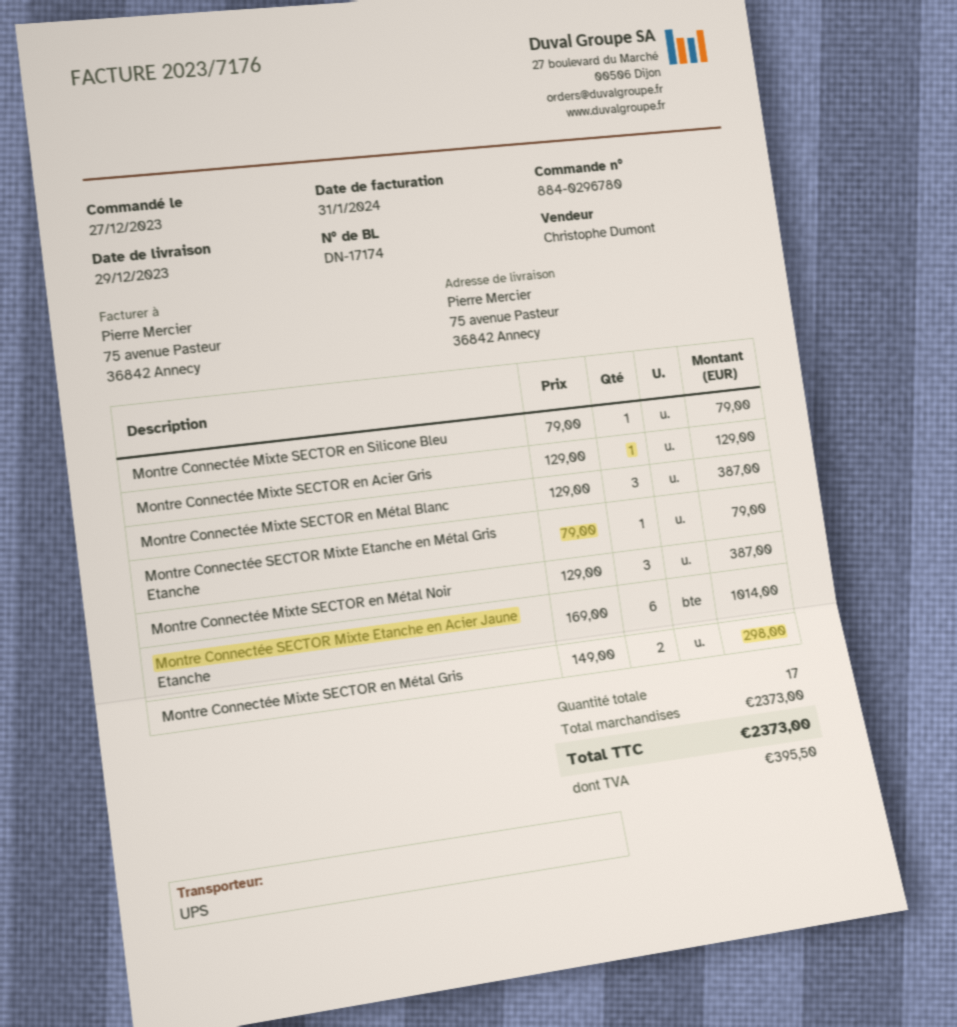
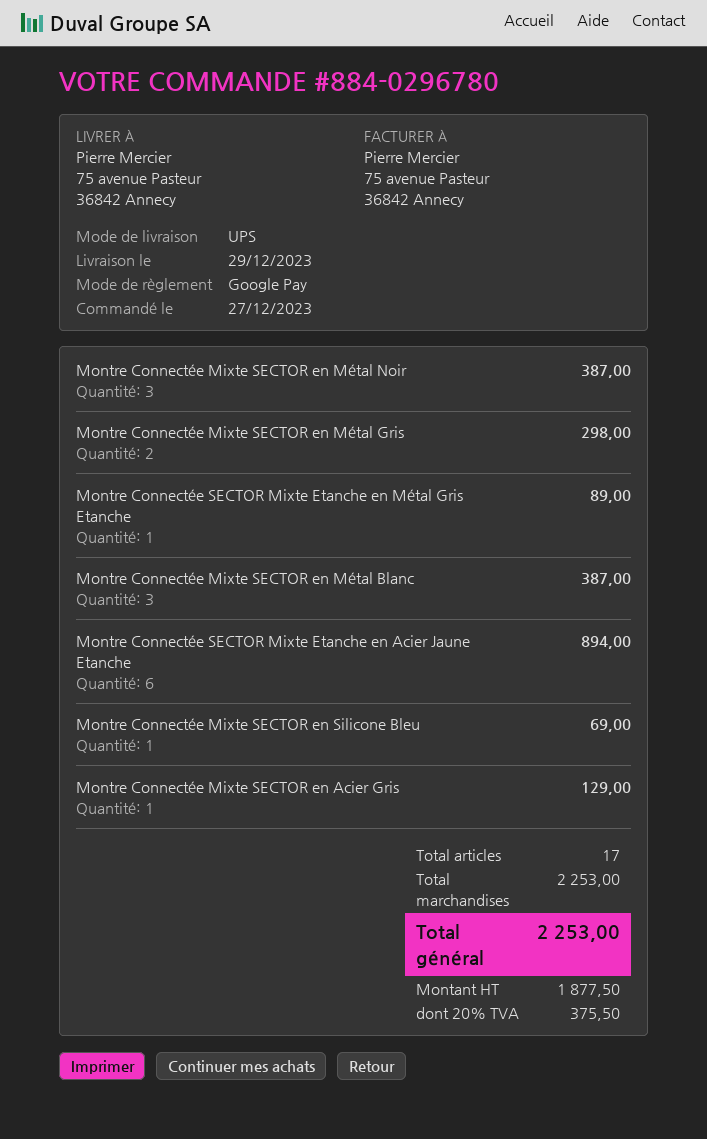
Montre Connectée Mixte SECTOR en Silicone Bleu: 1 for 79.00 -> 1 for 69.00
Montre Connectée SECTOR Mixte Etanche en Métal Gris Etanche: 1 for 79.00 -> 1 for 89.00
Montre Connectée SECTOR Mixte Etanche en Acier Jaune Etanche: 6 for 1014.00 -> 6 for 894.00
subtotal: 2373.00 -> 2253.00
tax: 395.50 -> 375.50
total: 2373.00 -> 2253.00

